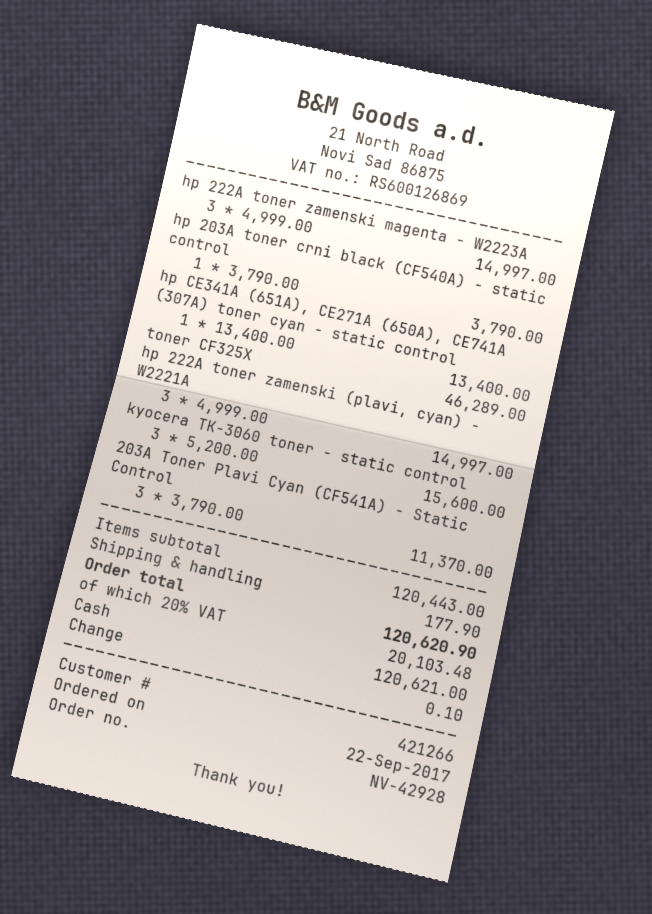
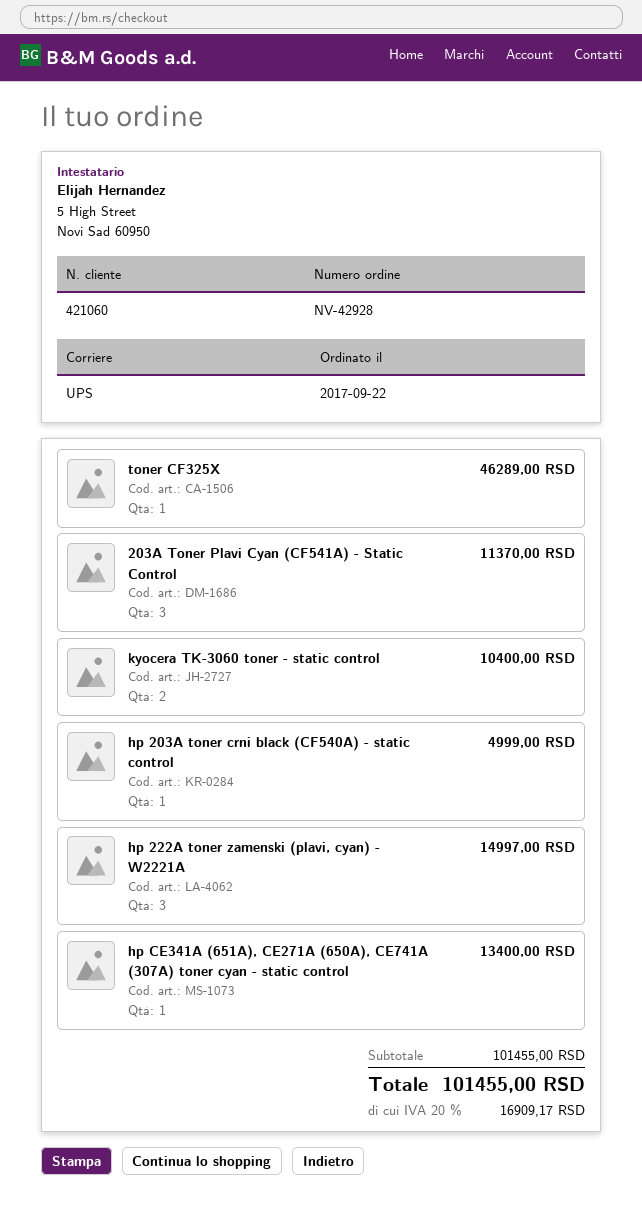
customer number: 421266 -> 421060
hp 222A toner zamenski magenta - W2223A: 3 for 14997.00 -> none
hp 203A toner crni black (CF540A) - static control: 1 for 3790.00 -> 1 for 4999.00
kyocera TK-3060 toner - static control: 3 for 15600.00 -> 2 for 10400.00
subtotal: 120443.00 -> 101455.00
shipping: 177.90 -> none
tax: 20% = 20103.48 -> 20% = 16909.17
total: 120620.90 -> 101455.00

